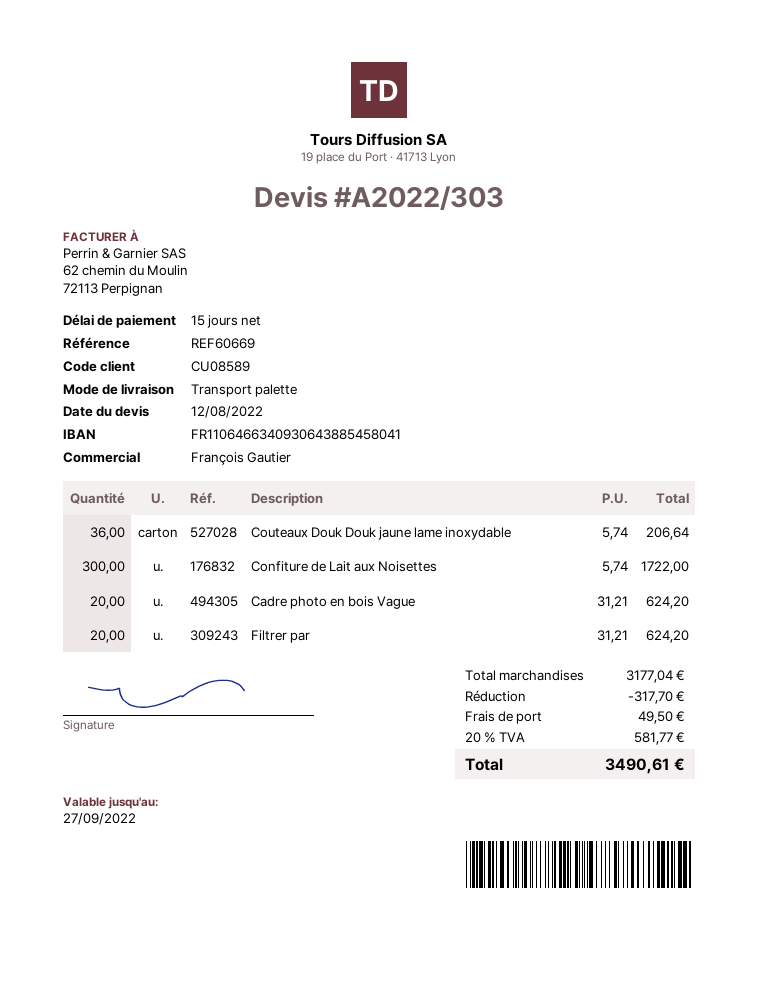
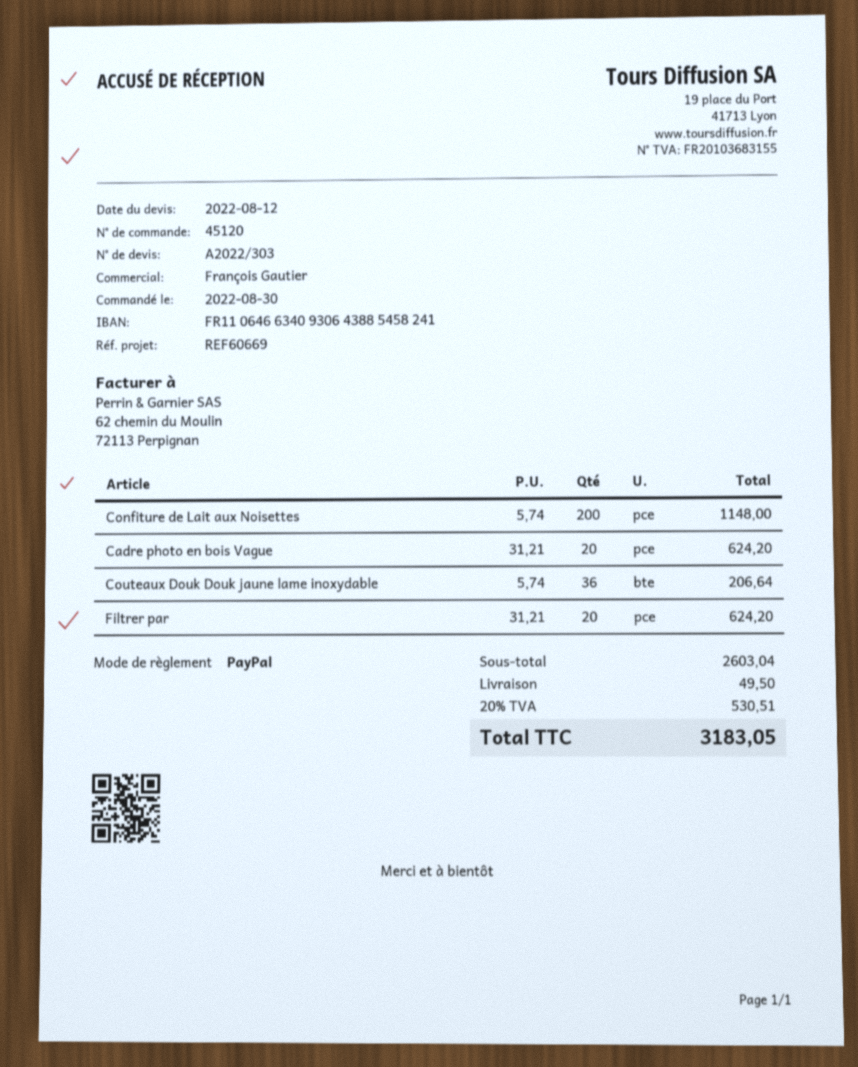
bank account: FR1106466340930643885458041 -> FR1106466340930643885458241
Confiture de Lait aux Noisettes: 300 x 5.74 = 1722.00 -> 200 x 5.74 = 1148.00
subtotal: 3177.04 -> 2603.04
discount: 317.70 -> none
tax: 20% = 581.77 -> 20% = 530.51
total: 3490.61 -> 3183.05

